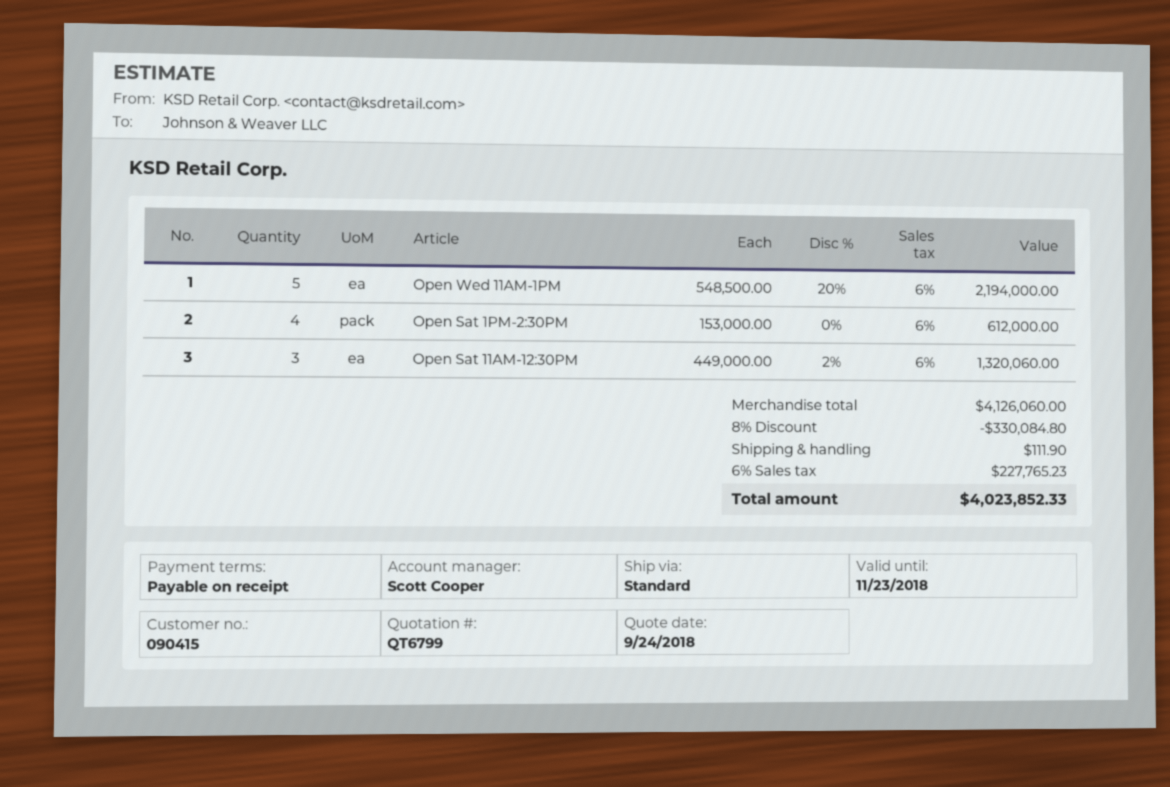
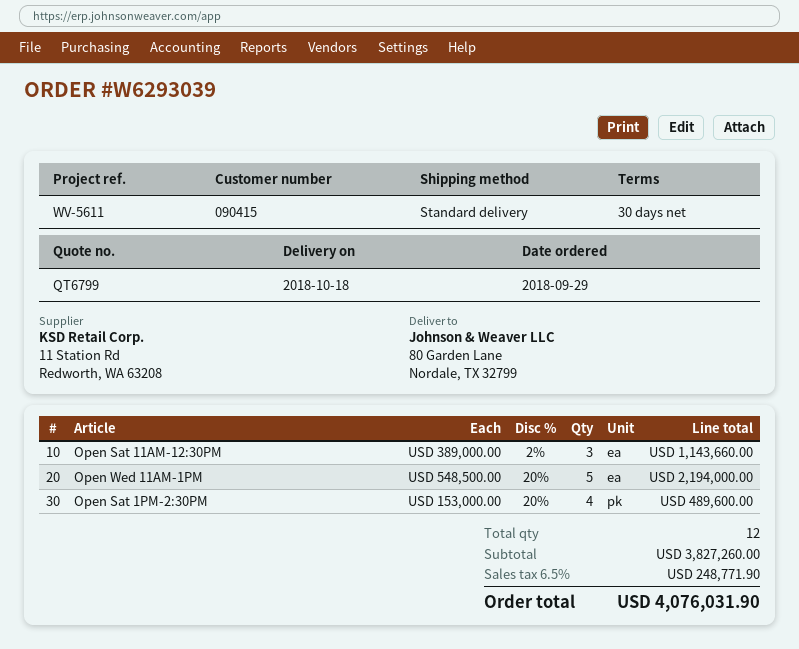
payment terms: on receipt -> 30 days
Open Sat 1PM-2:30PM: 4 x 153000.00 = 612000.00 -> 4 x 153000.00 - 20% = 489600.00
Open Sat 11AM-12:30PM: 3 x 449000.00 - 2% = 1320060.00 -> 3 x 389000.00 - 2% = 1143660.00
subtotal: 4126060.00 -> 3827260.00
discount: 8% = 330084.80 -> none
shipping: 111.90 -> none
tax: 6% = 227765.23 -> 6.5% = 248771.90
total: 4023852.33 -> 4076031.90

